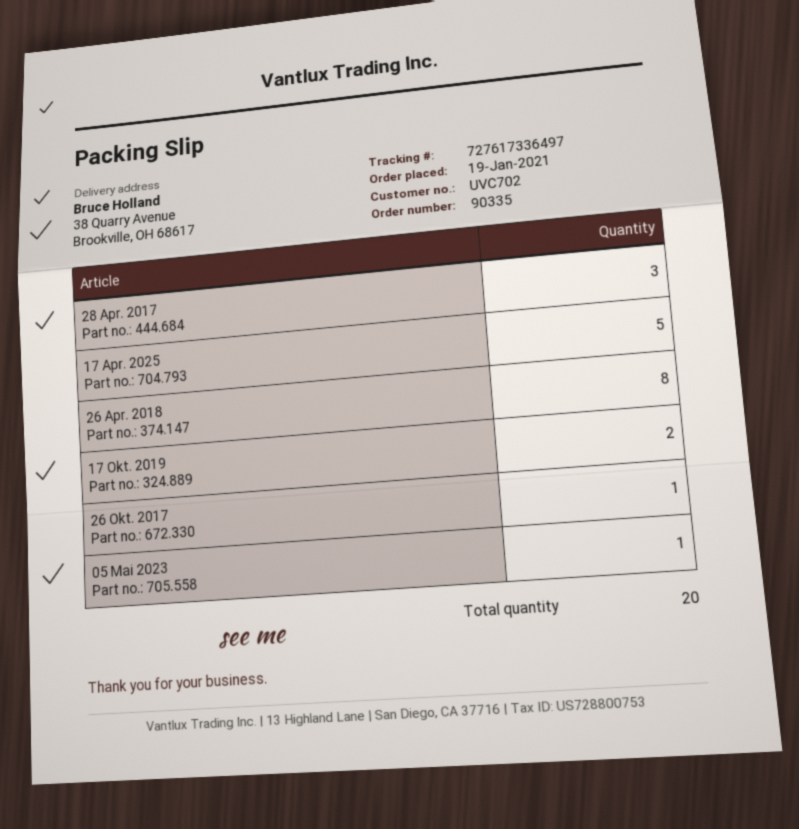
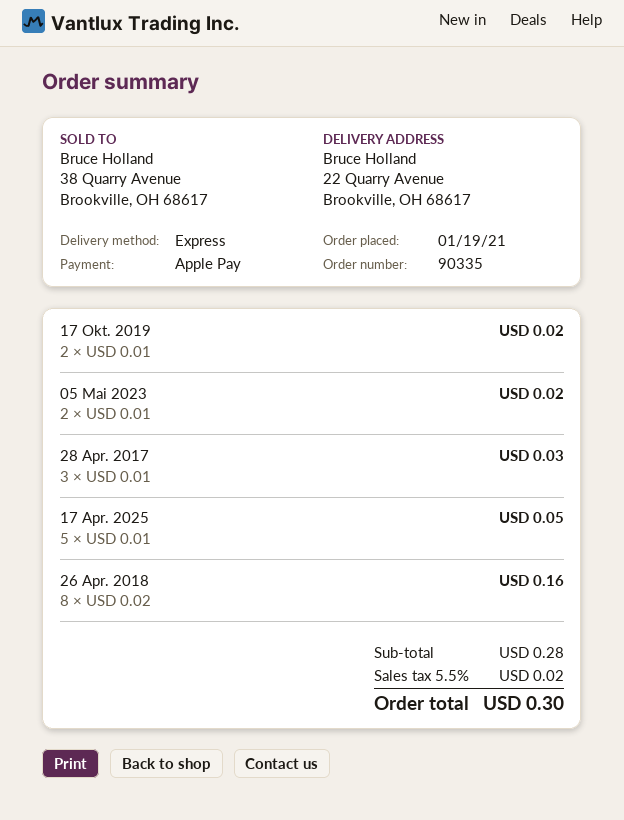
ship to: 38 Quarry Avenue, Brookville, OH 68617 -> 22 Quarry Avenue, Brookville, OH 68617
26 Okt. 2017: 1 -> none
05 Mai 2023: 1 -> 2

